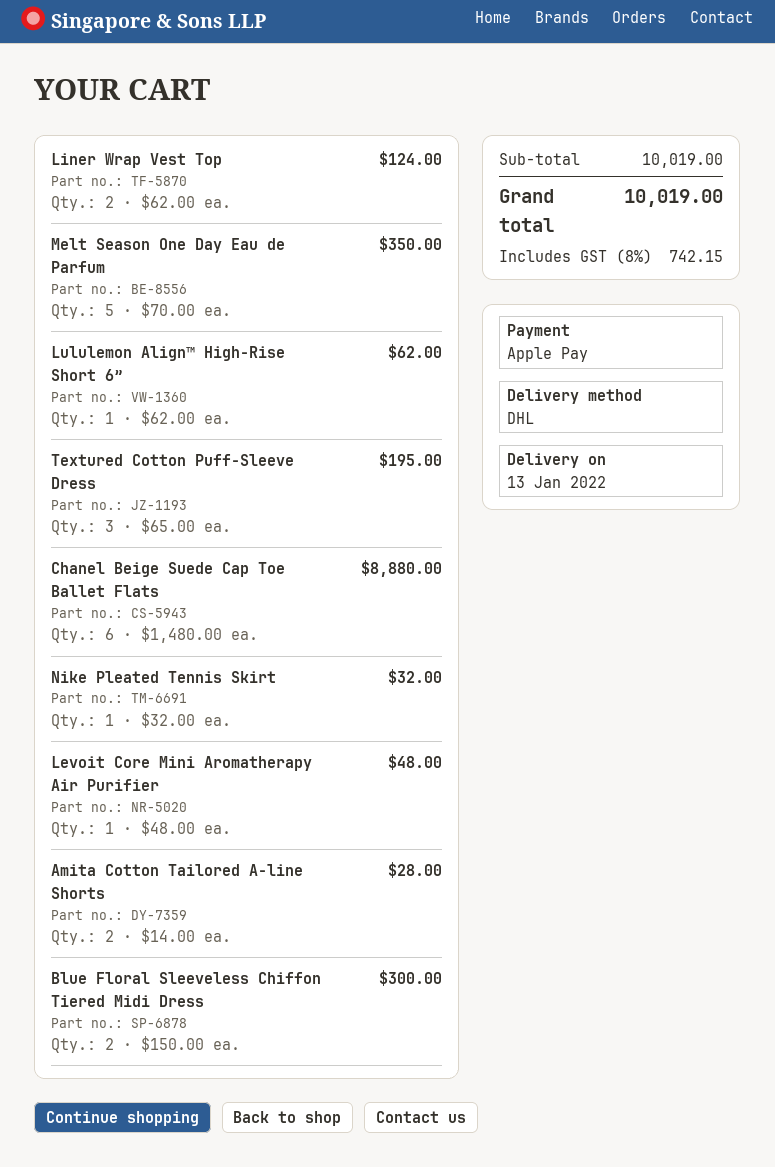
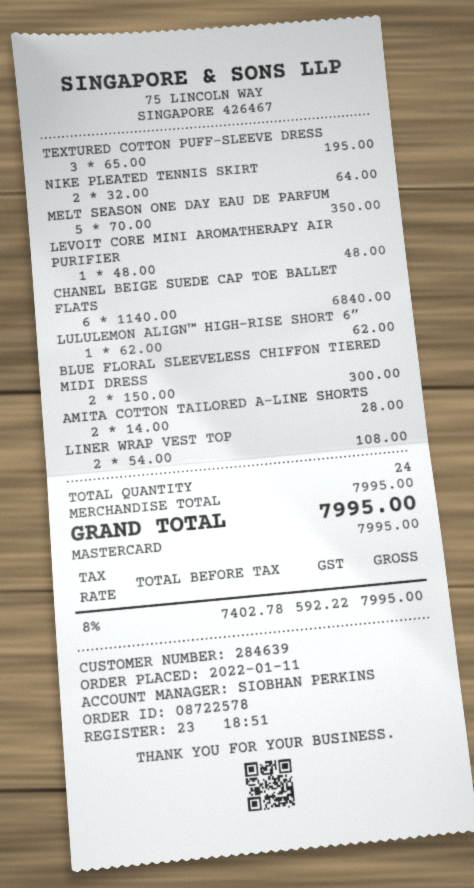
payment method: Apple Pay -> Mastercard
Liner Wrap Vest Top: 2 x 62.00 = 124.00 -> 2 x 54.00 = 108.00
Chanel Beige Suede Cap Toe Ballet Flats: 6 x 1480.00 = 8880.00 -> 6 x 1140.00 = 6840.00
Nike Pleated Tennis Skirt: 1 x 32.00 = 32.00 -> 2 x 32.00 = 64.00
subtotal: 10019.00 -> 7995.00
tax: 8% = 742.15 -> 8% = 592.22
total: 10019.00 -> 7995.00

